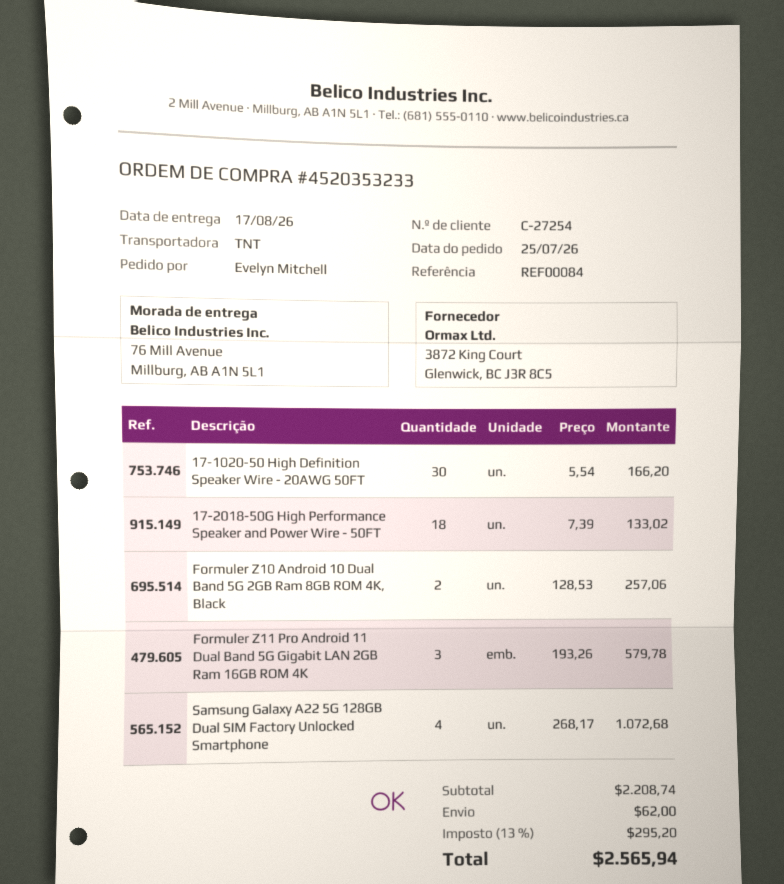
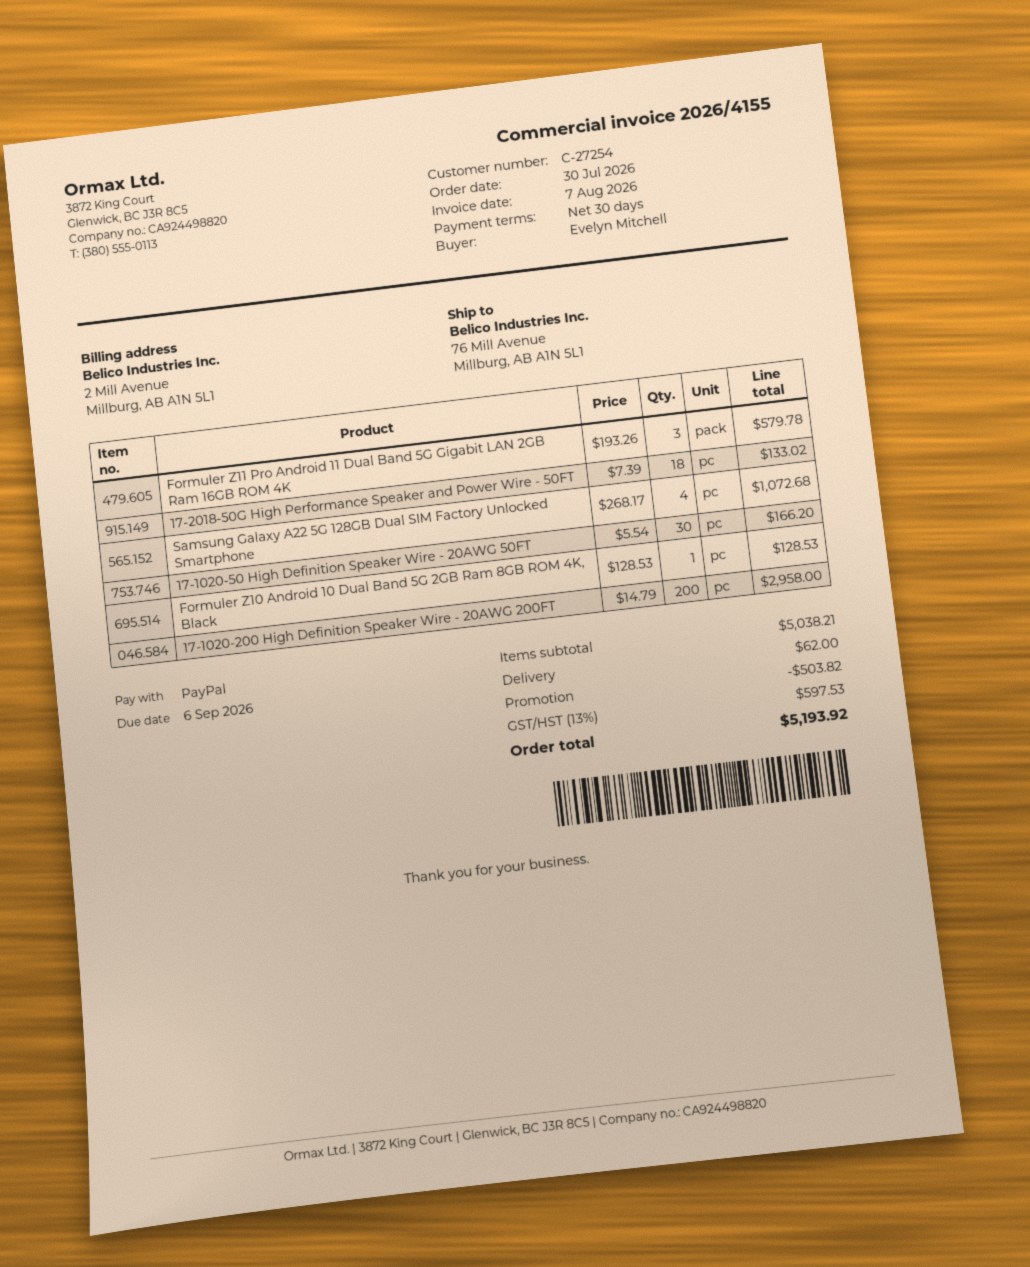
order date: 2026-07-25 -> 2026-07-30
Formuler Z10 Android 10 Dual Band 5G 2GB Ram 8GB ROM 4K, Black: 2 x 128.53 = 257.06 -> 1 x 128.53 = 128.53
17-1020-200 High Definition Speaker Wire - 20AWG 200FT: none -> 200 x 14.79 = 2958.00
subtotal: 2208.74 -> 5038.21
discount: none -> 503.82
tax: 13% = 295.20 -> 13% = 597.53
total: 2565.94 -> 5193.92

